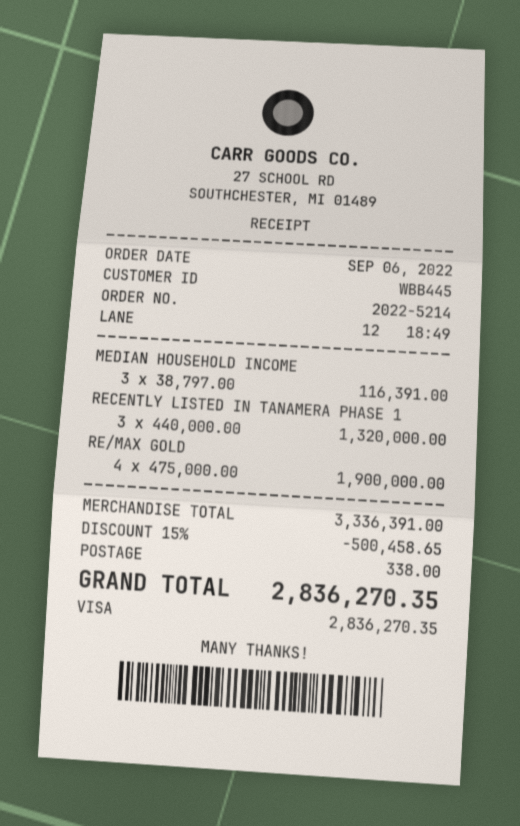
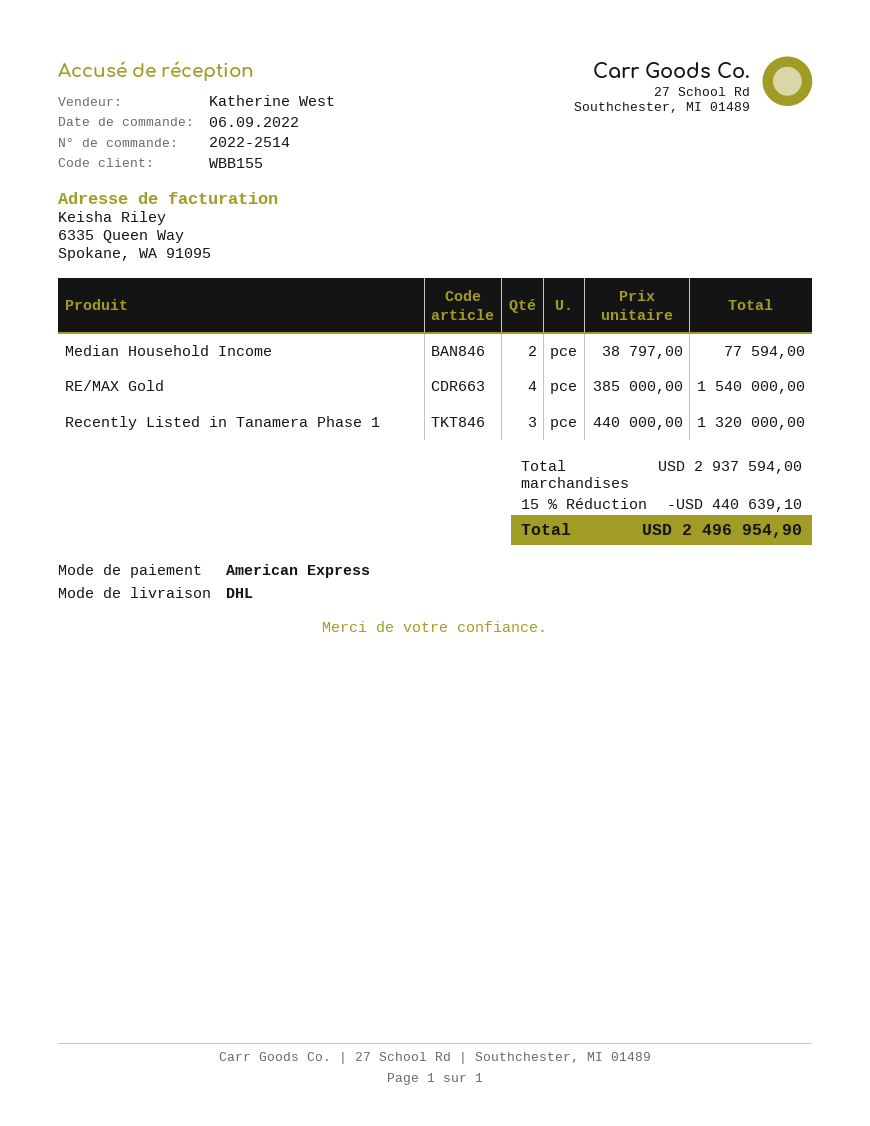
order number: 2022-5214 -> 2022-2514
customer number: WBB445 -> WBB155
payment method: Visa -> American Express
MEDIAN HOUSEHOLD INCOME: 3 x 38797.00 = 116391.00 -> 2 x 38797.00 = 77594.00
RE/MAX GOLD: 4 x 475000.00 = 1900000.00 -> 4 x 385000.00 = 1540000.00
subtotal: 3336391.00 -> 2937594.00
discount: 15% = 500458.65 -> 15% = 440639.10
shipping: 338.00 -> none
total: 2836270.35 -> 2496954.90

